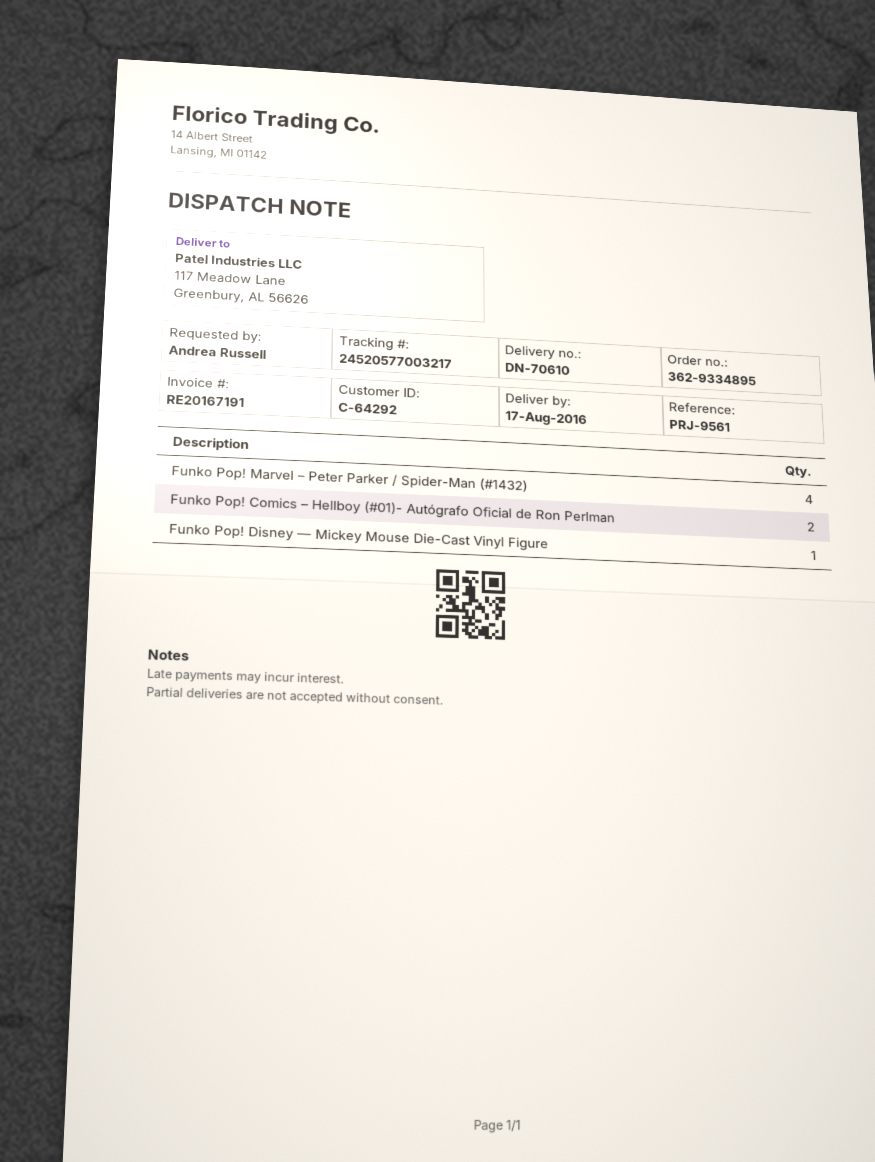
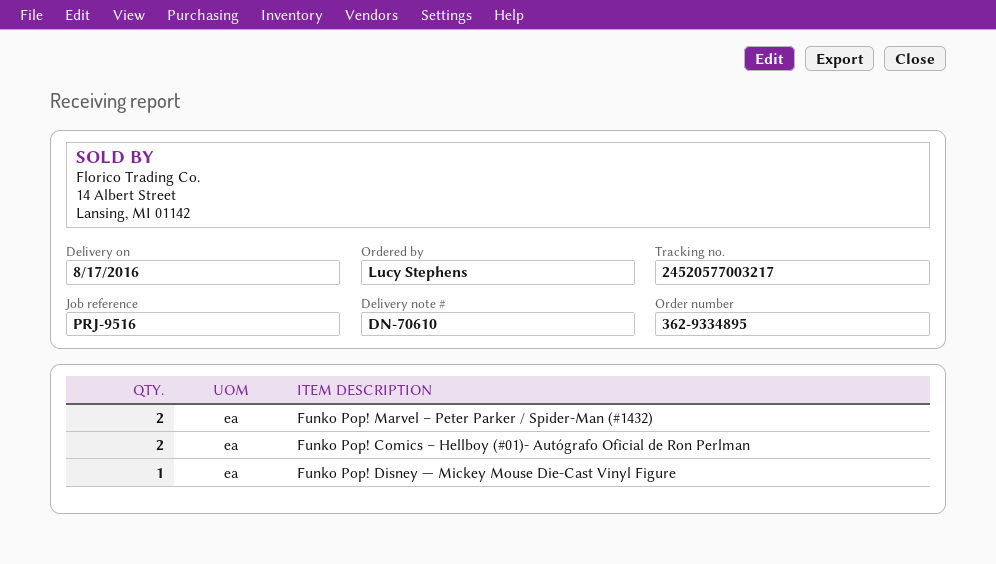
reference: PRJ-9561 -> PRJ-9516
ordered by: Andrea Russell -> Lucy Stephens
Funko Pop! Marvel – Peter Parker / Spider-Man (#1432): 4 -> 2

